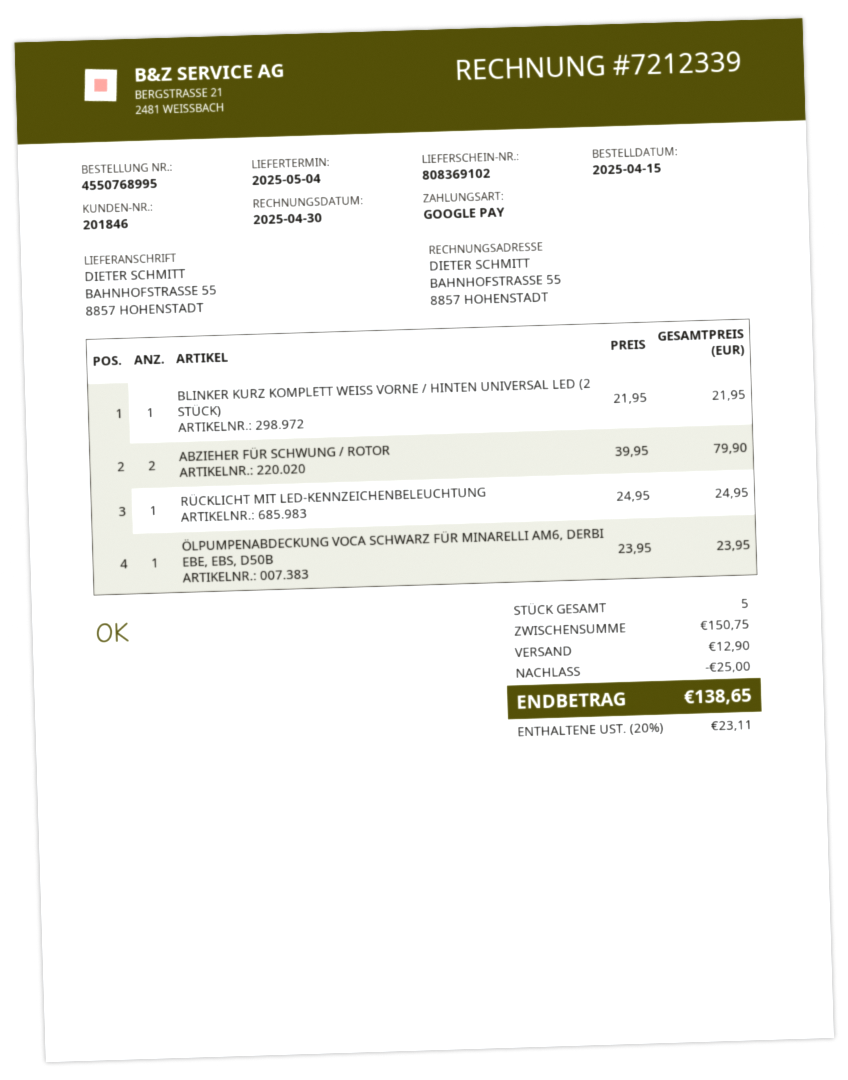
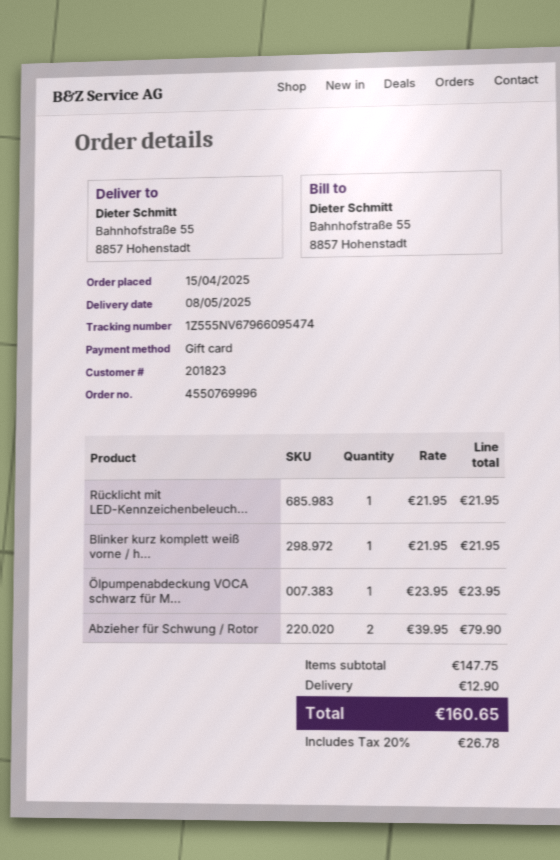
order number: 4550768995 -> 4550769996
delivery date: 2025-05-04 -> 2025-05-08
customer number: 201846 -> 201823
payment method: Google Pay -> gift card
RÜCKLICHT MIT LED-KENNZEICHENBELEUCHTUNG: 1 x 24.95 = 24.95 -> 1 x 21.95 = 21.95
subtotal: 150.75 -> 147.75
discount: 25.00 -> none
tax: 20% = 23.11 -> 20% = 26.78
total: 138.65 -> 160.65

